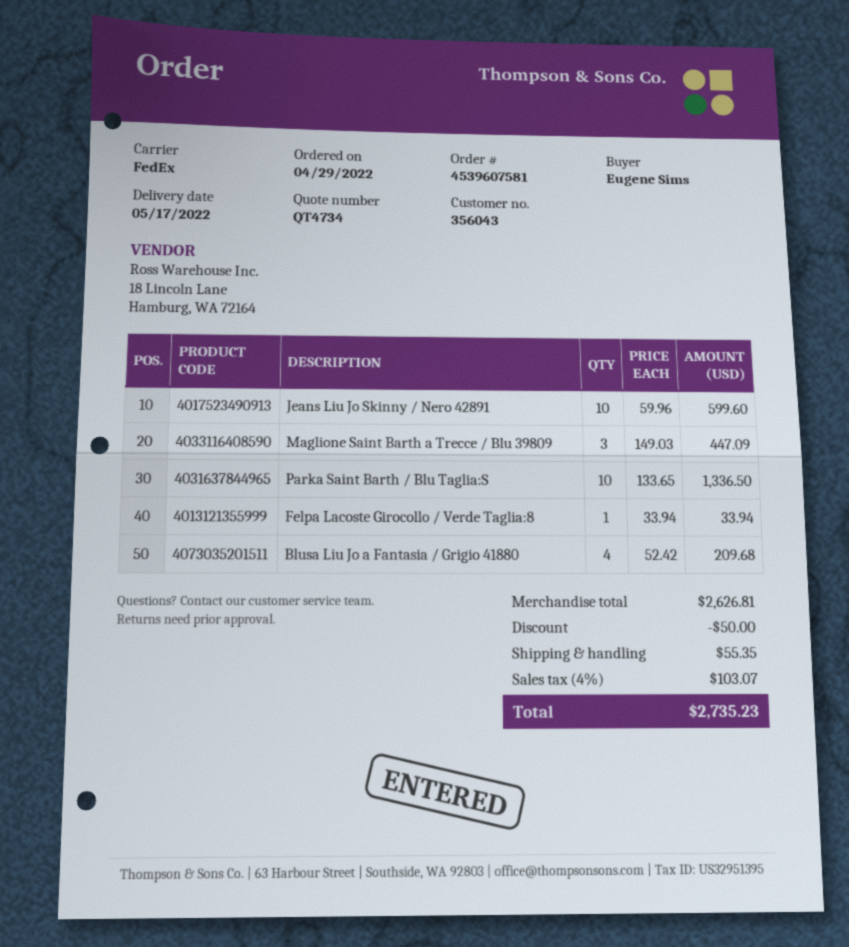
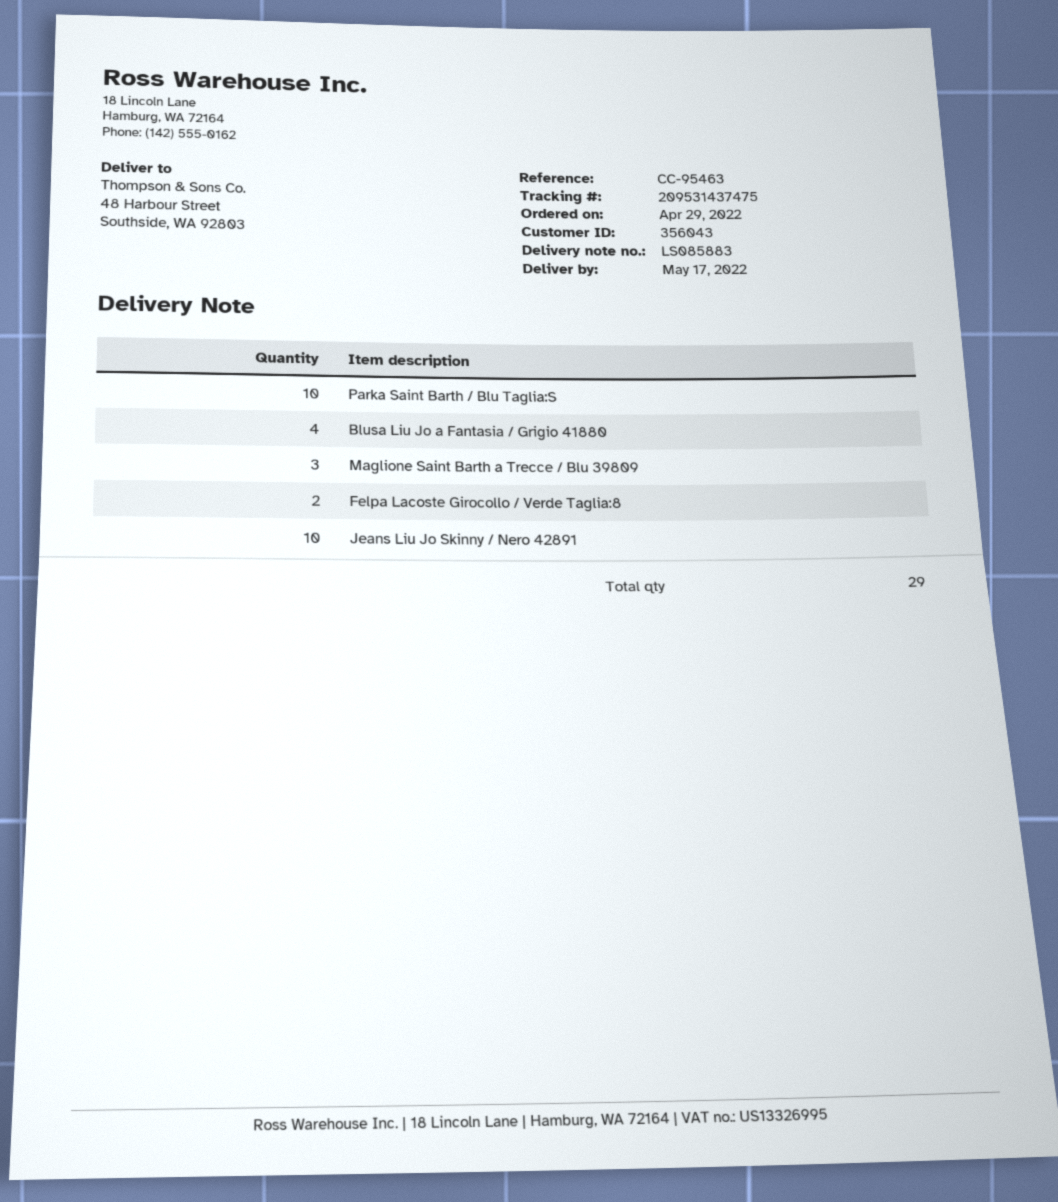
Felpa Lacoste Girocollo / Verde Taglia:8: 1 -> 2

